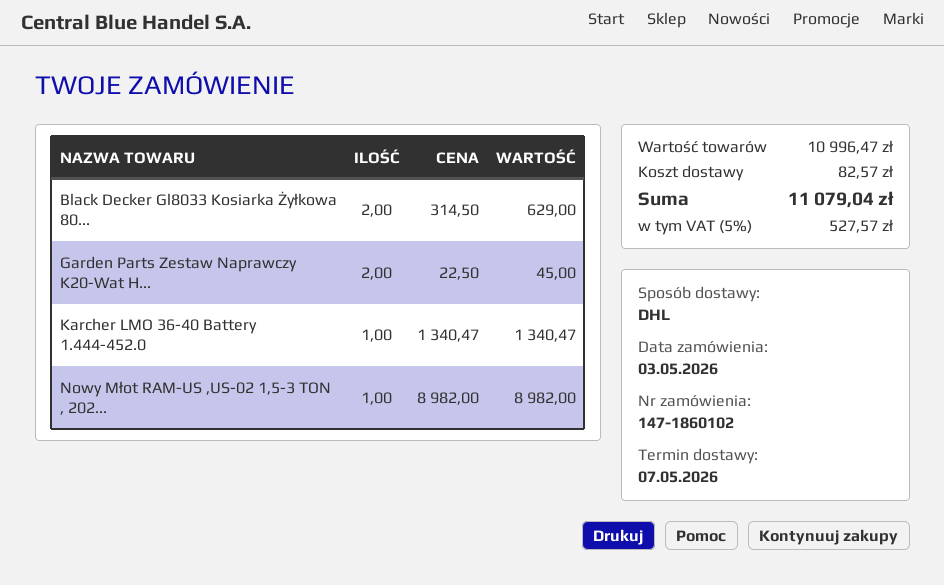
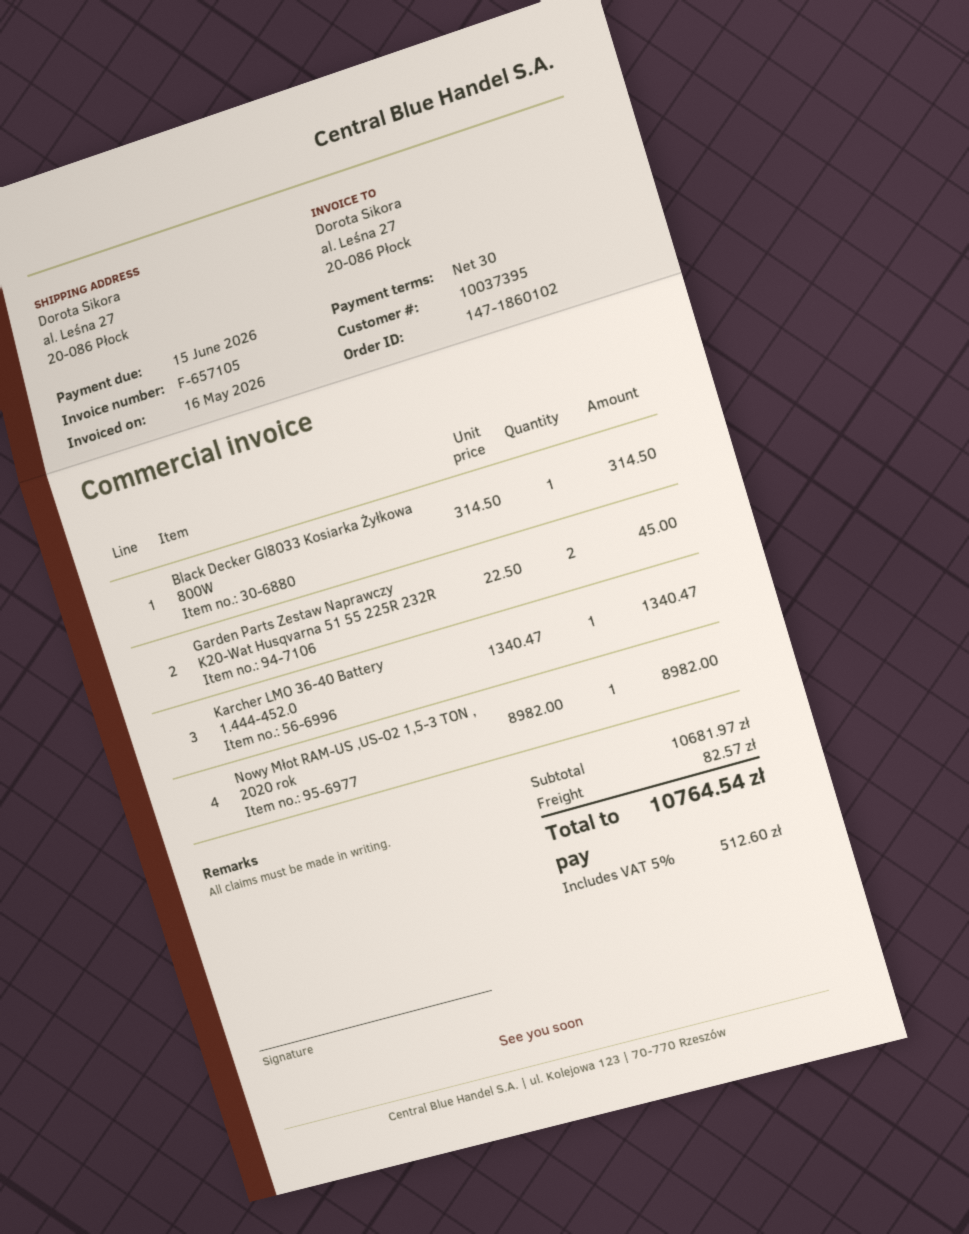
Black Decker Gl8033 Kosiarka Żyłkowa 80...: 2 x 314.50 = 629.00 -> 1 x 314.50 = 314.50
subtotal: 10996.47 -> 10681.97
tax: 5% = 527.57 -> 5% = 512.60
total: 11079.04 -> 10764.54

